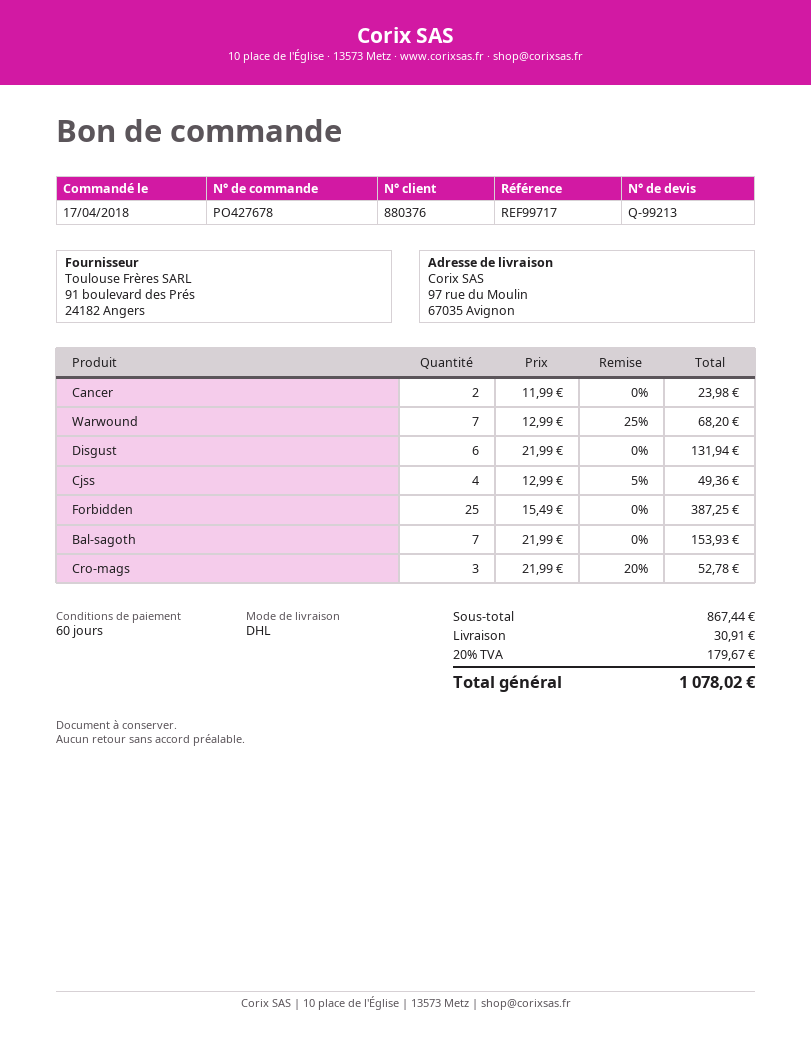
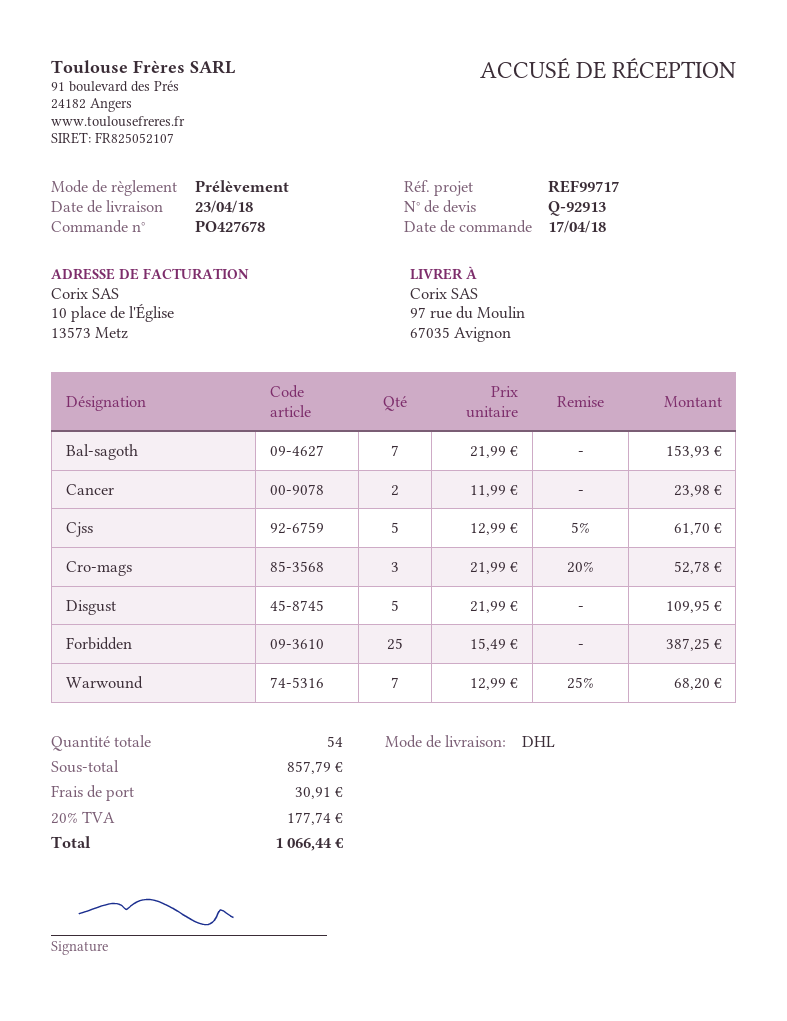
quote number: Q-99213 -> Q-92913
Disgust: 6 x 21.99 = 131.94 -> 5 x 21.99 = 109.95
Cjss: 4 x 12.99 - 5% = 49.36 -> 5 x 12.99 - 5% = 61.70
subtotal: 867.44 -> 857.79
tax: 20% = 179.67 -> 20% = 177.74
total: 1078.02 -> 1066.44

